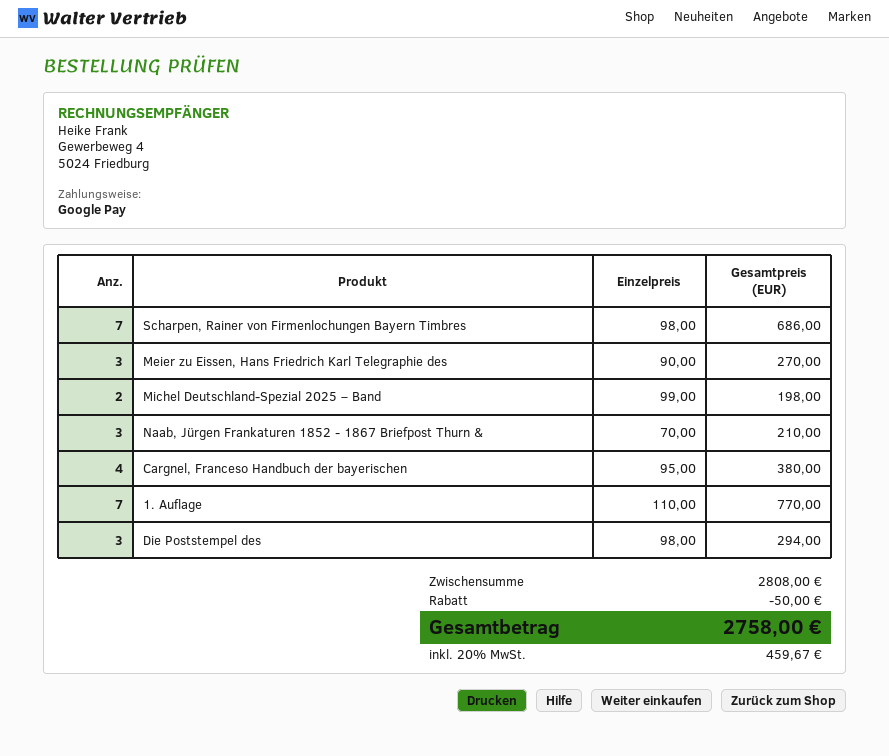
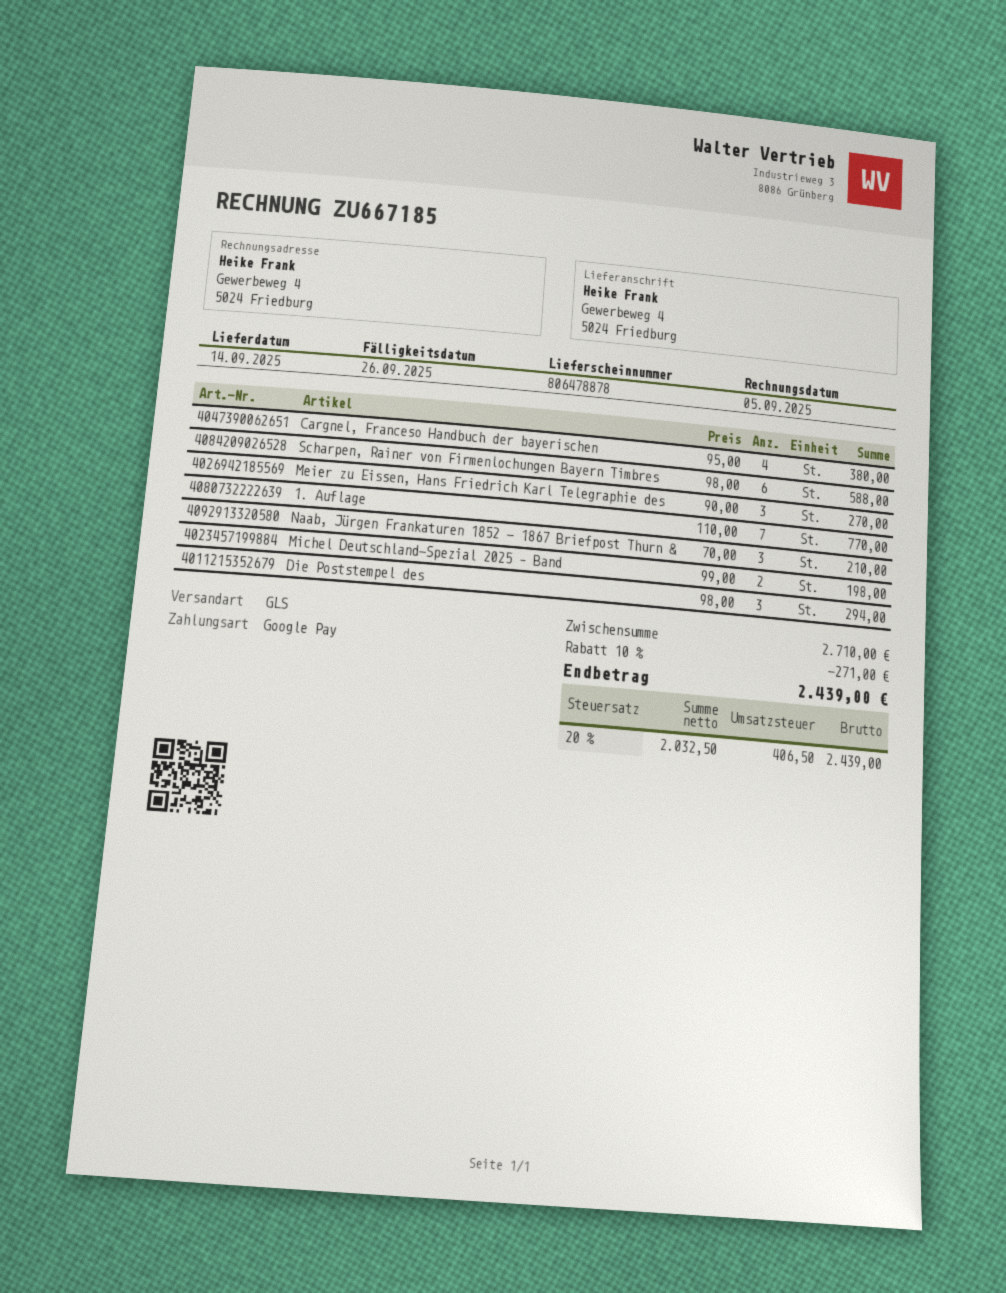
Scharpen, Rainer von Firmenlochungen Bayern Timbres: 7 x 98.00 = 686.00 -> 6 x 98.00 = 588.00
subtotal: 2808.00 -> 2710.00
discount: 50.00 -> 271.00
tax: 20% = 459.67 -> 20% = 406.50
total: 2758.00 -> 2439.00

